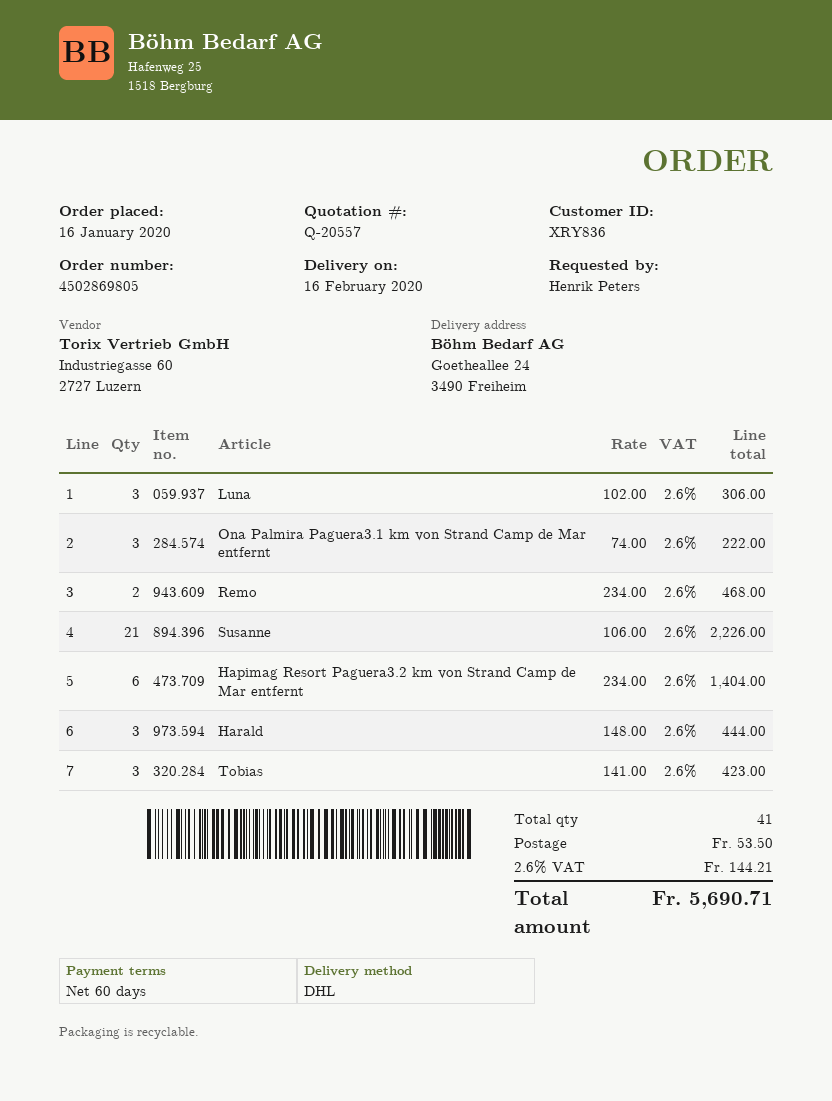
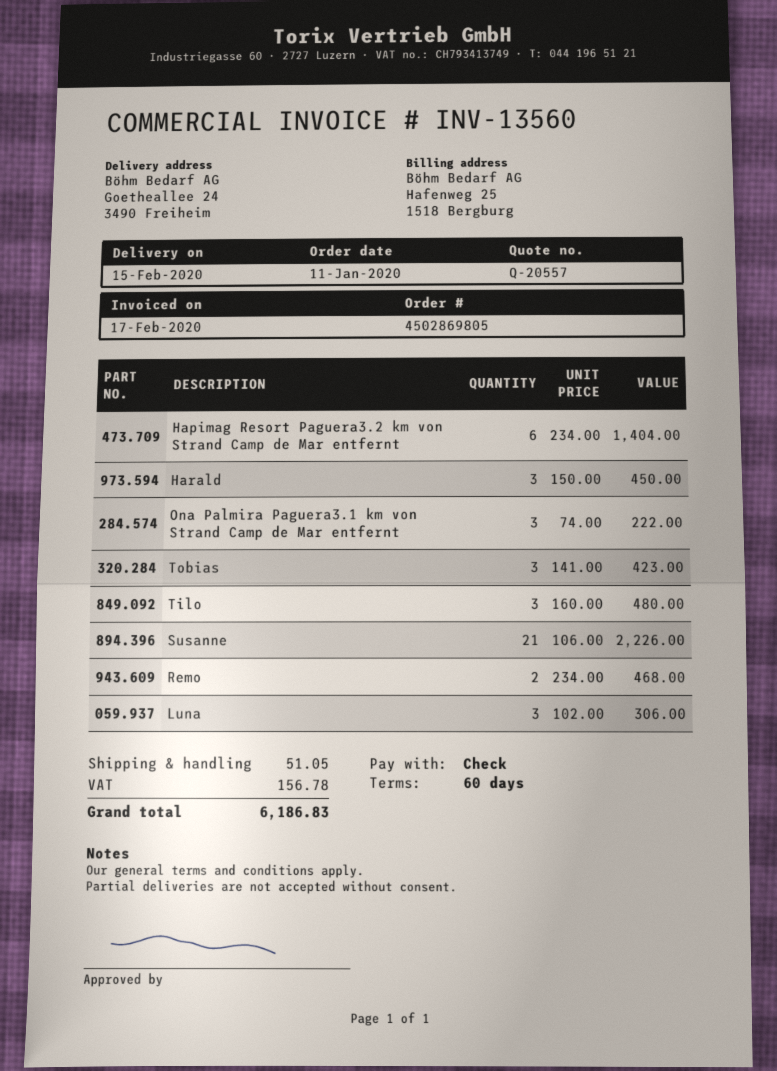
order date: 2020-01-16 -> 2020-01-11
delivery date: 2020-02-16 -> 2020-02-15
Harald: 3 x 148.00 = 444.00 -> 3 x 150.00 = 450.00
Tilo: none -> 3 x 160.00 = 480.00
shipping: 53.50 -> 51.05
tax: 144.21 -> 156.78
total: 5690.71 -> 6186.83

